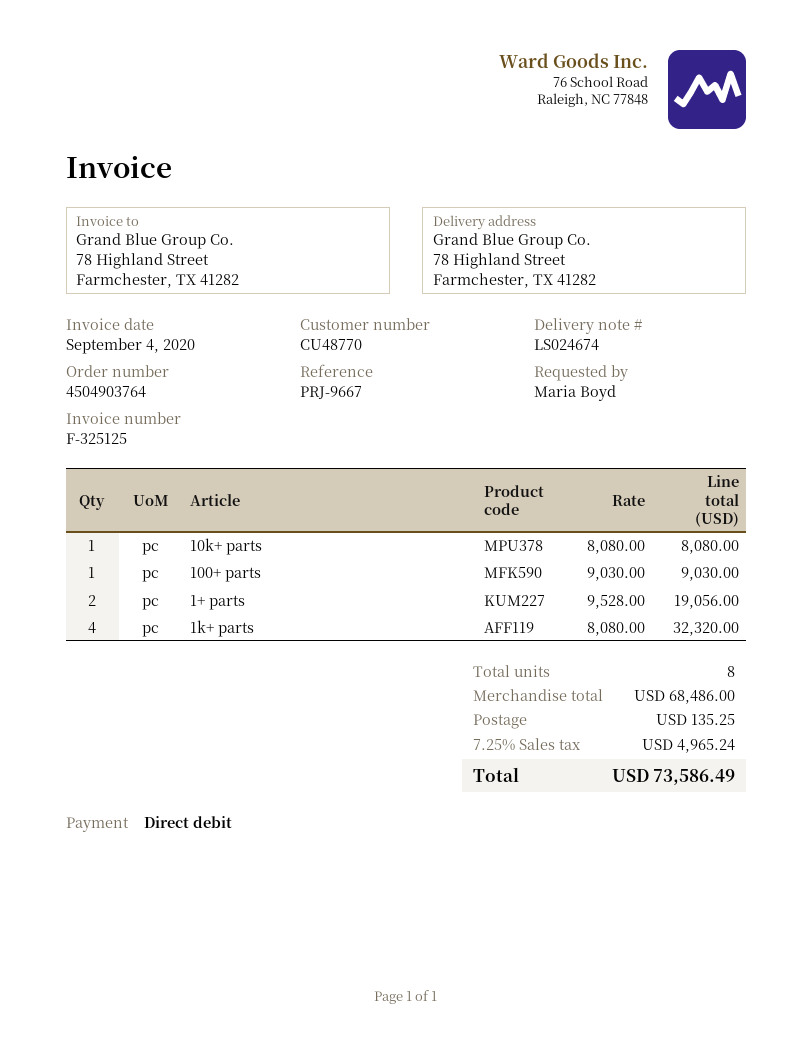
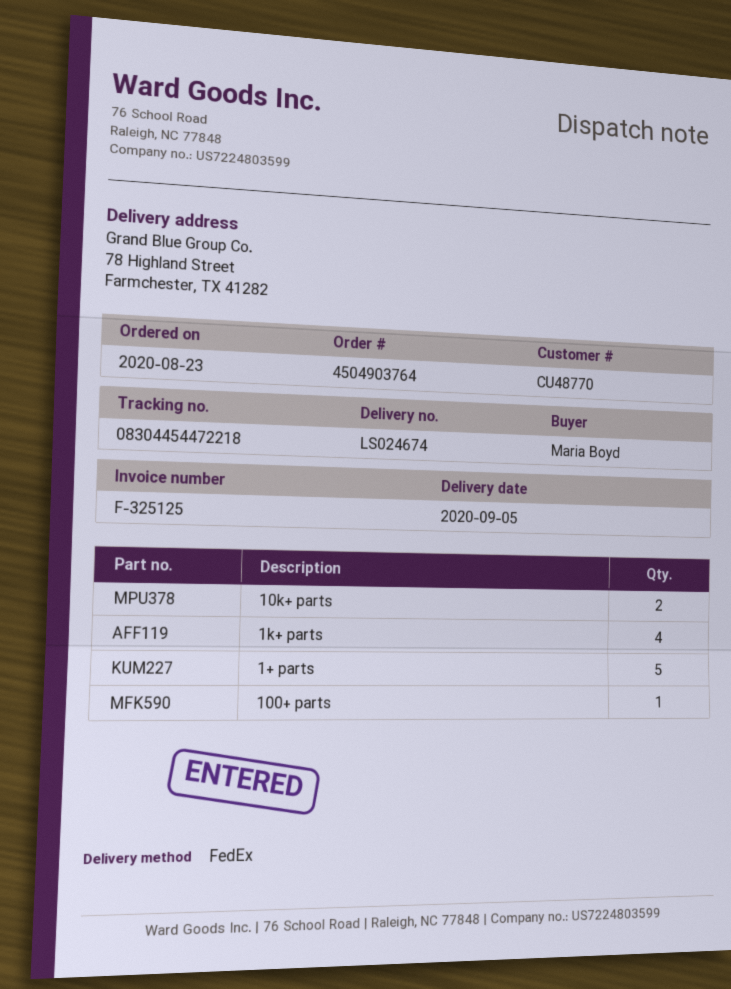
10k+ parts: 1 -> 2
1+ parts: 2 -> 5

